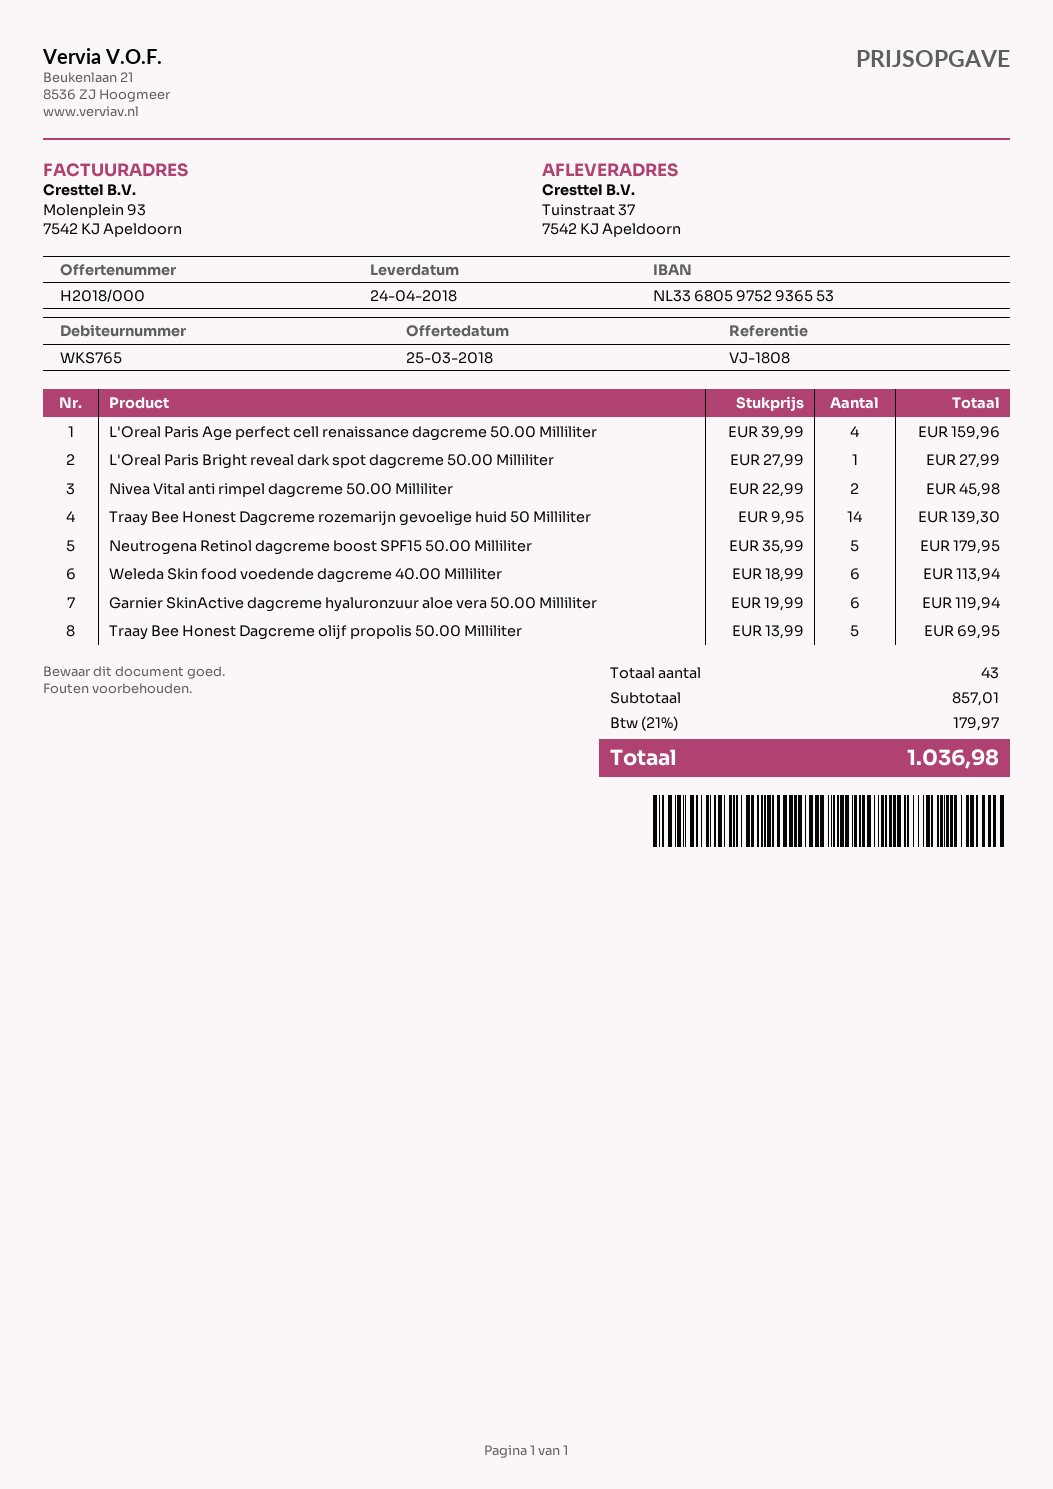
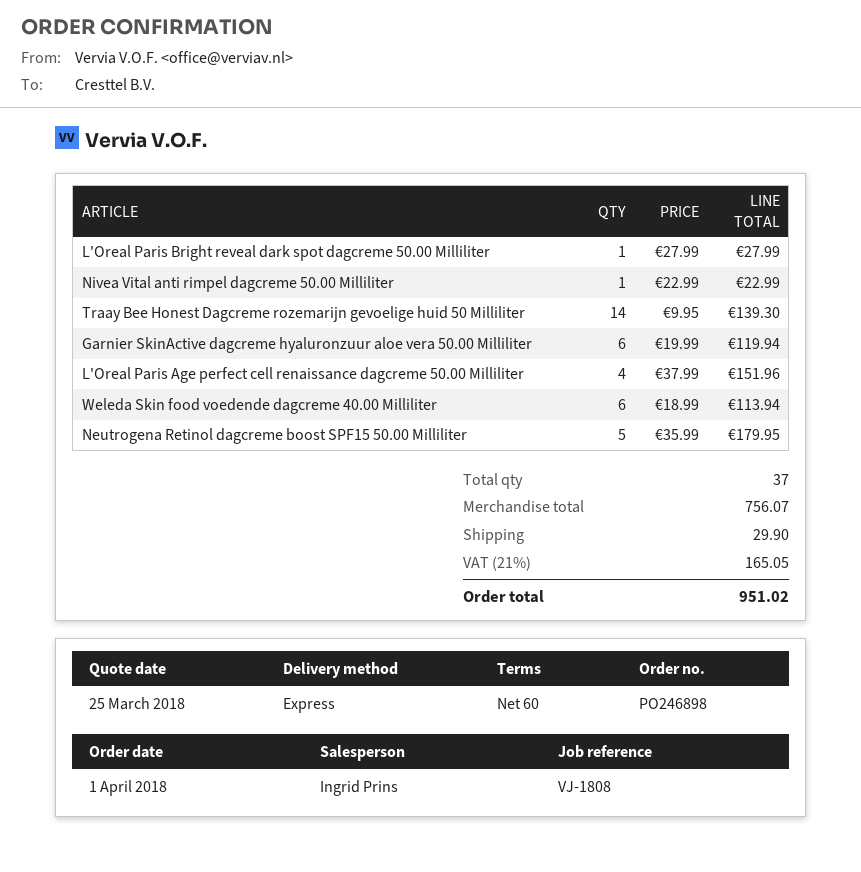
L'Oreal Paris Age perfect cell renaissance dagcreme 50.00 Milliliter: 4 x 39.99 = 159.96 -> 4 x 37.99 = 151.96
Nivea Vital anti rimpel dagcreme 50.00 Milliliter: 2 x 22.99 = 45.98 -> 1 x 22.99 = 22.99
Traay Bee Honest Dagcreme olijf propolis 50.00 Milliliter: 5 x 13.99 = 69.95 -> none
total quantity: 43 -> 37
subtotal: 857.01 -> 756.07
shipping: none -> 29.90
tax: 21% = 179.97 -> 21% = 165.05
total: 1036.98 -> 951.02

